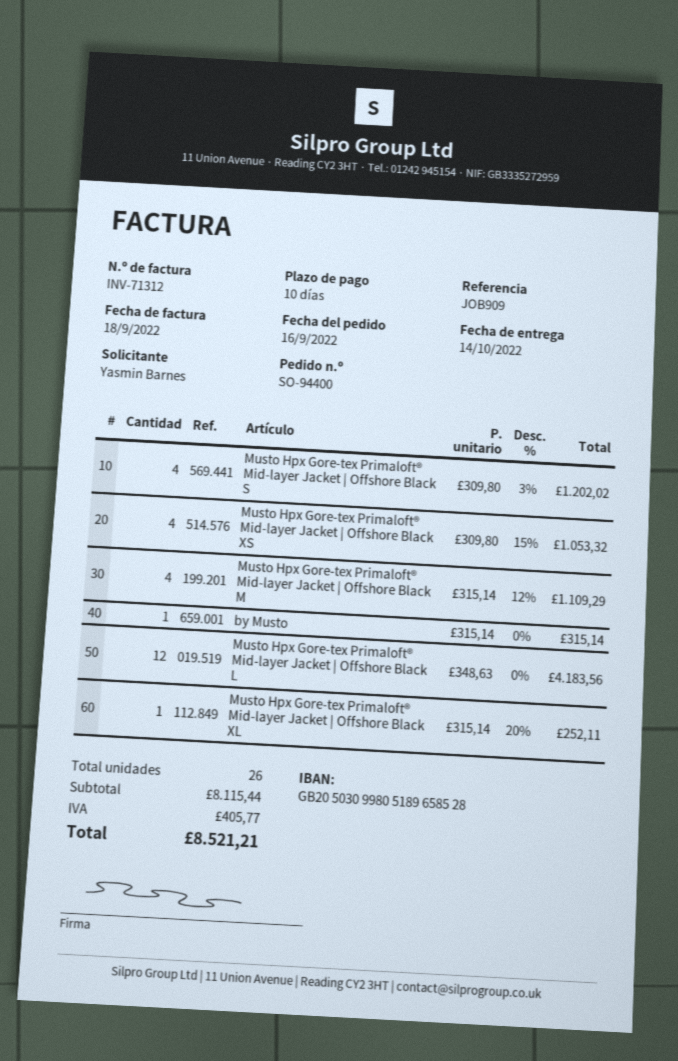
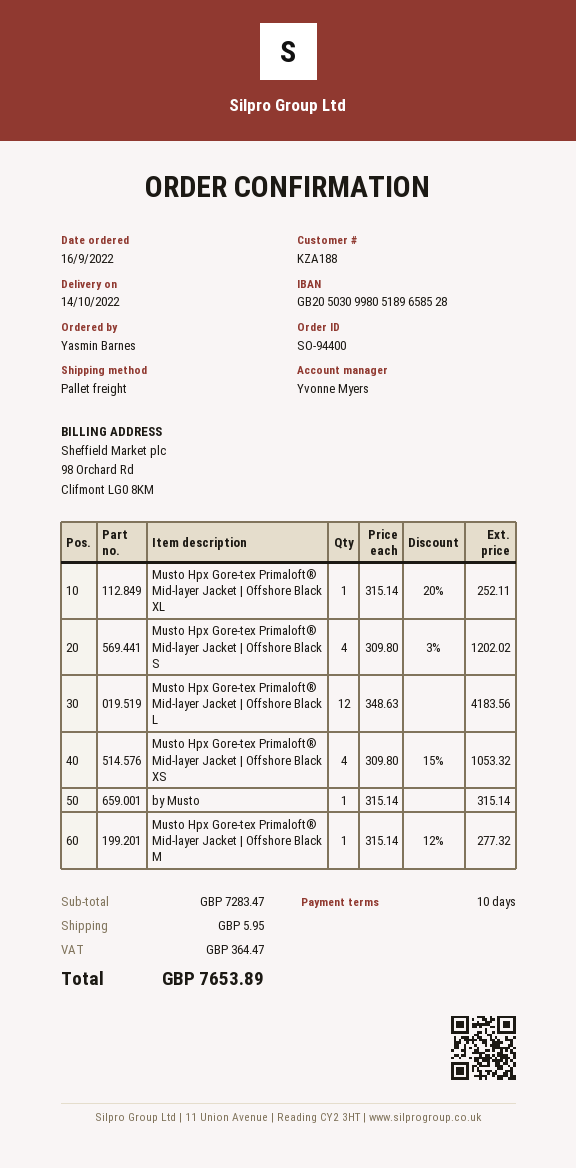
Musto Hpx Gore-tex Primaloft® Mid-layer Jacket | Offshore Black M: 4 x 315.14 - 12% = 1109.29 -> 1 x 315.14 - 12% = 277.32
subtotal: 8115.44 -> 7283.47
shipping: none -> 5.95
tax: 405.77 -> 364.47
total: 8521.21 -> 7653.89

